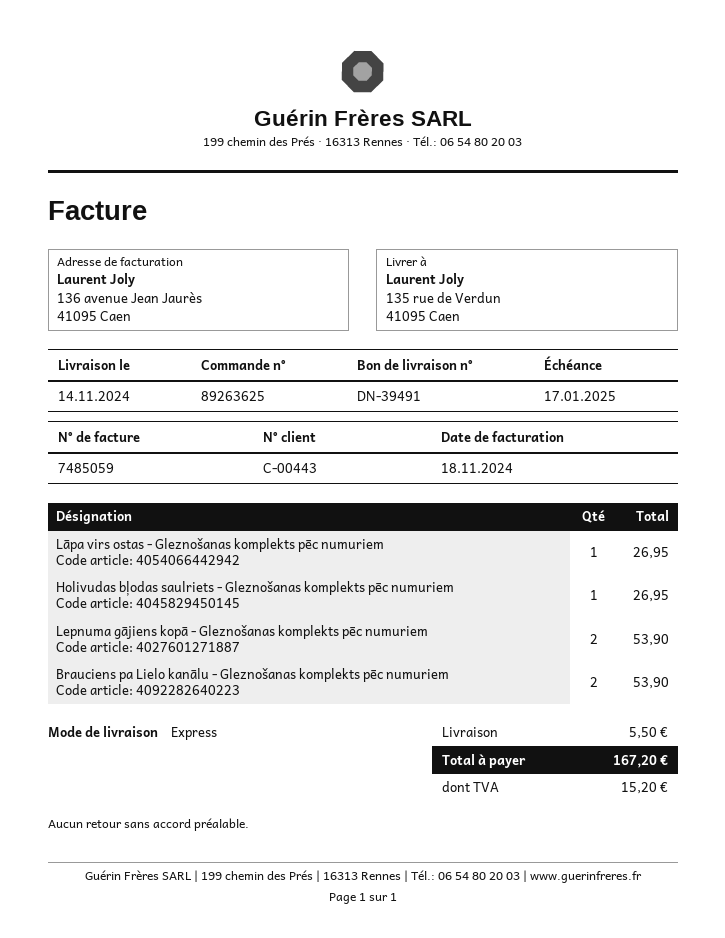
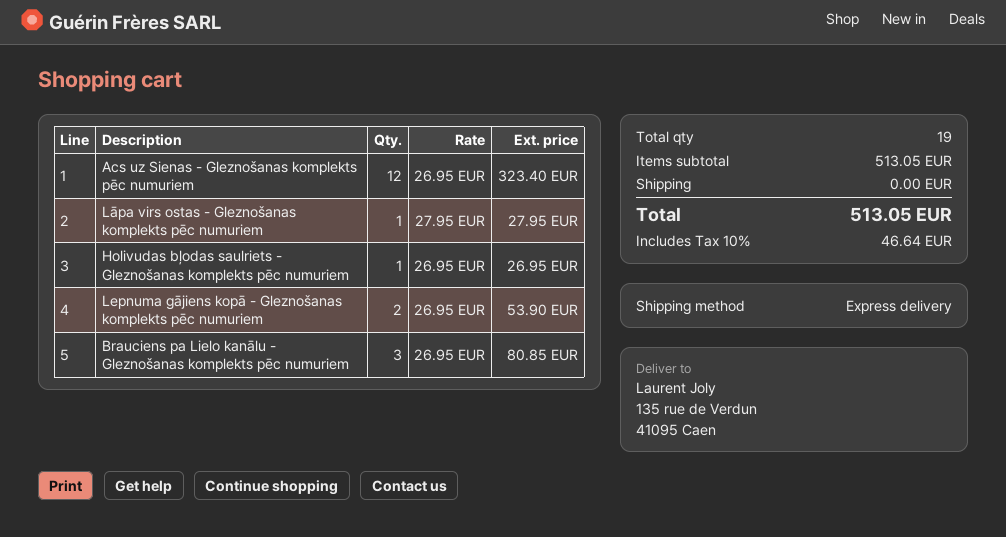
Lāpa virs ostas - Gleznošanas komplekts pēc numuriem: 1 for 26.95 -> 1 for 27.95
Brauciens pa Lielo kanālu - Gleznošanas komplekts pēc numuriem: 2 for 53.90 -> 3 for 80.85
Acs uz Sienas - Gleznošanas komplekts pēc numuriem: none -> 12 for 323.40
shipping: 5.50 -> 0.00
tax: 15.20 -> 46.64
total: 167.20 -> 513.05

